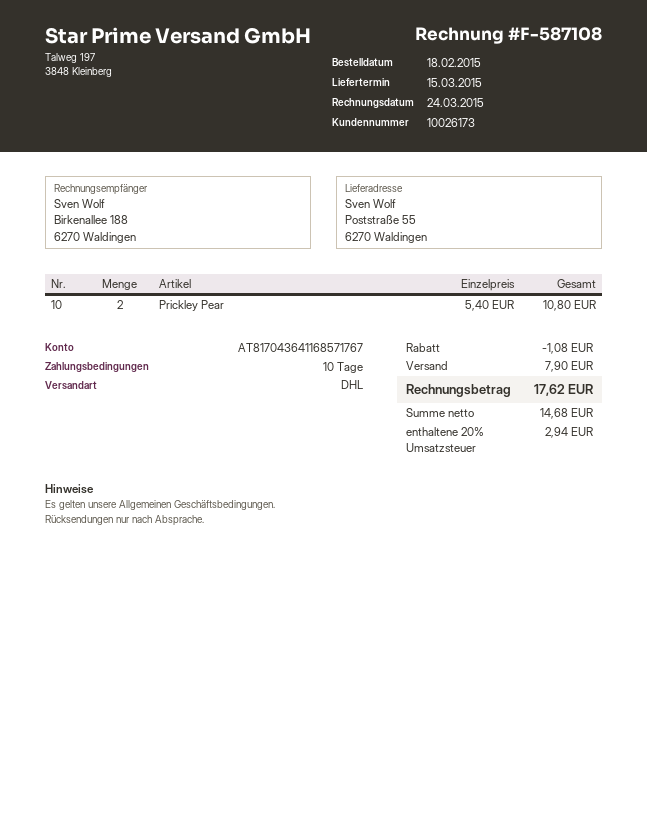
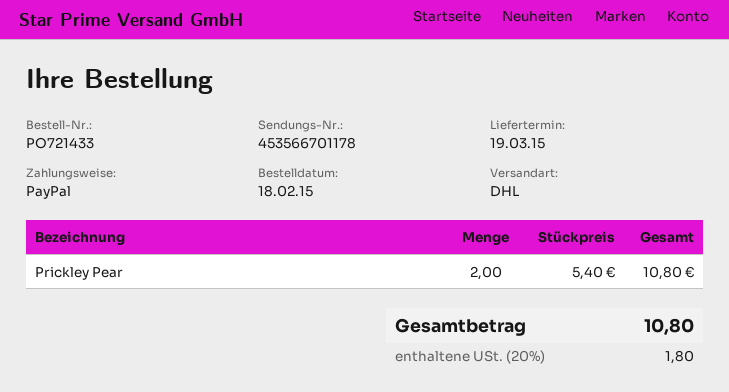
delivery date: 2015-03-15 -> 2015-03-19
discount: 1.08 -> none
shipping: 7.90 -> none
tax: 20% = 2.94 -> 20% = 1.80
total: 17.62 -> 10.80

